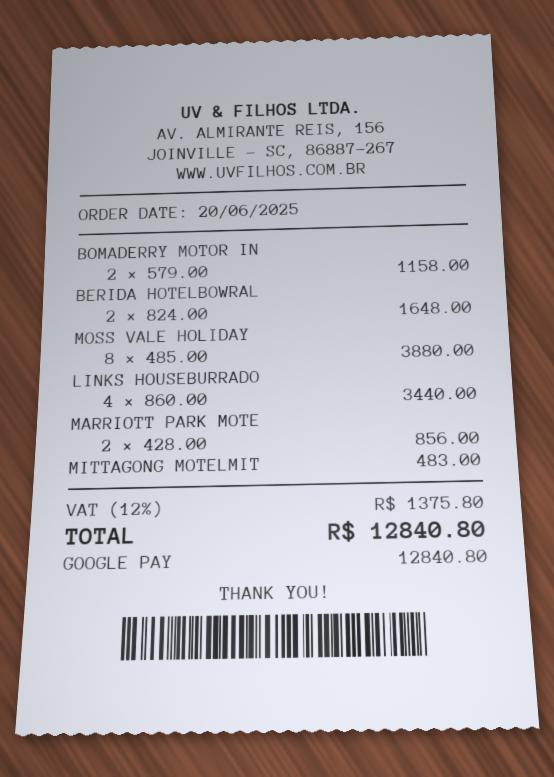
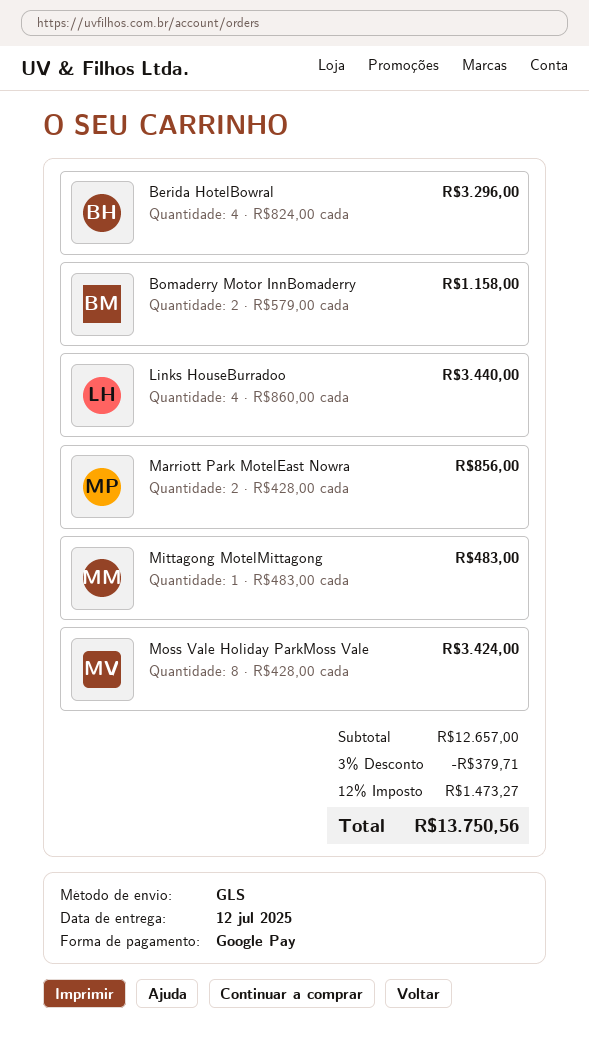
BERIDA HOTELBOWRAL: 2 x 824.00 = 1648.00 -> 4 x 824.00 = 3296.00
MOSS VALE HOLIDAY: 8 x 485.00 = 3880.00 -> 8 x 428.00 = 3424.00
discount: none -> 3% = 379.71
tax: 12% = 1375.80 -> 12% = 1473.27
total: 12840.80 -> 13750.56

